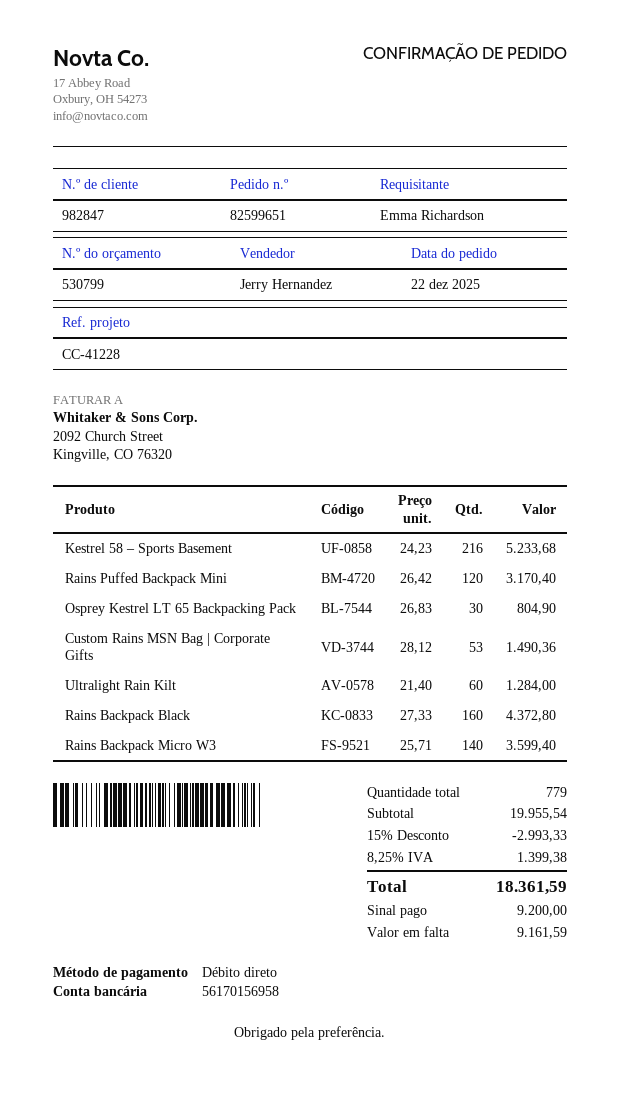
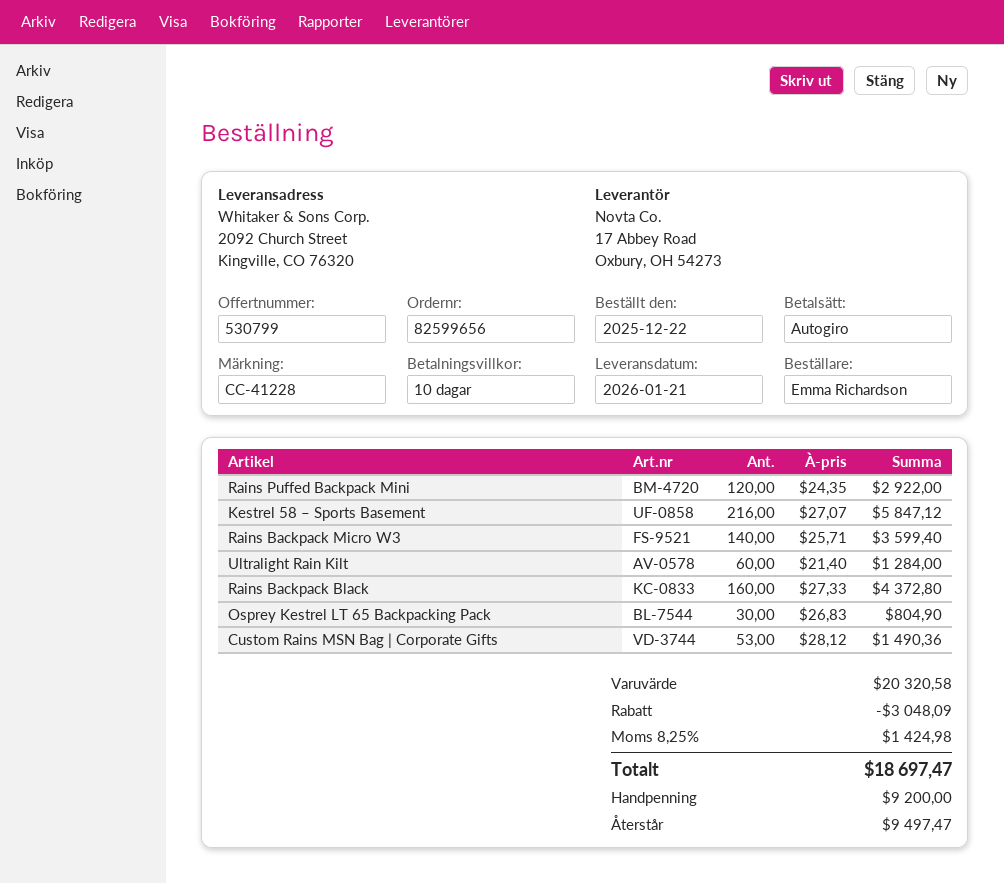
order number: 82599651 -> 82599656
Kestrel 58 – Sports Basement: 216 x 24.23 = 5233.68 -> 216 x 27.07 = 5847.12
Rains Puffed Backpack Mini: 120 x 26.42 = 3170.40 -> 120 x 24.35 = 2922.00
subtotal: 19955.54 -> 20320.58
discount: 2993.33 -> 3048.09
tax: 8.25% = 1399.38 -> 8.25% = 1424.98
total: 18361.59 -> 18697.47
balance: 9161.59 -> 9497.47

